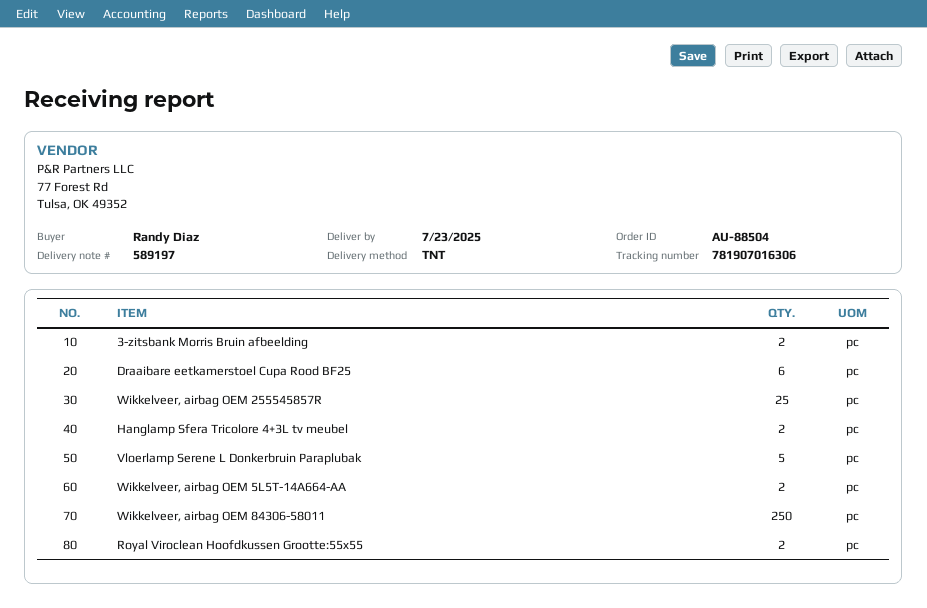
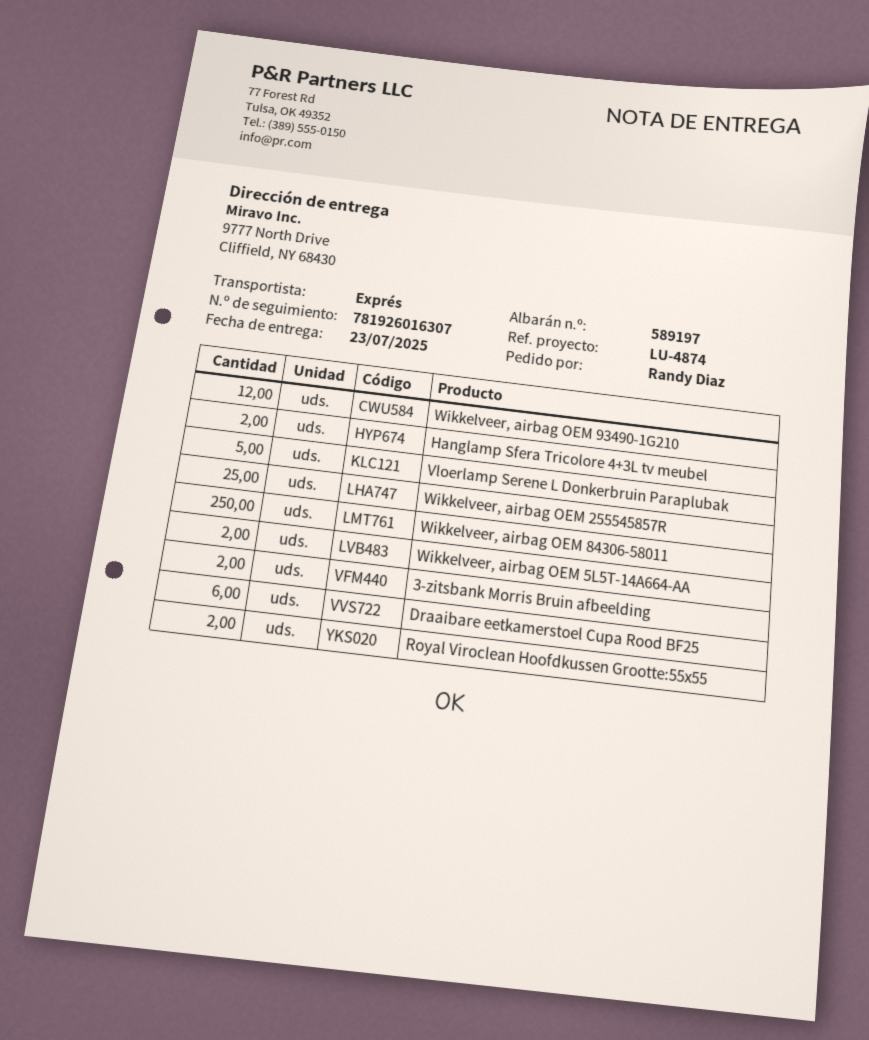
shipping method: TNT -> express
tracking number: 781907016306 -> 781926016307
Wikkelveer, airbag OEM 93490-1G210: none -> 12

